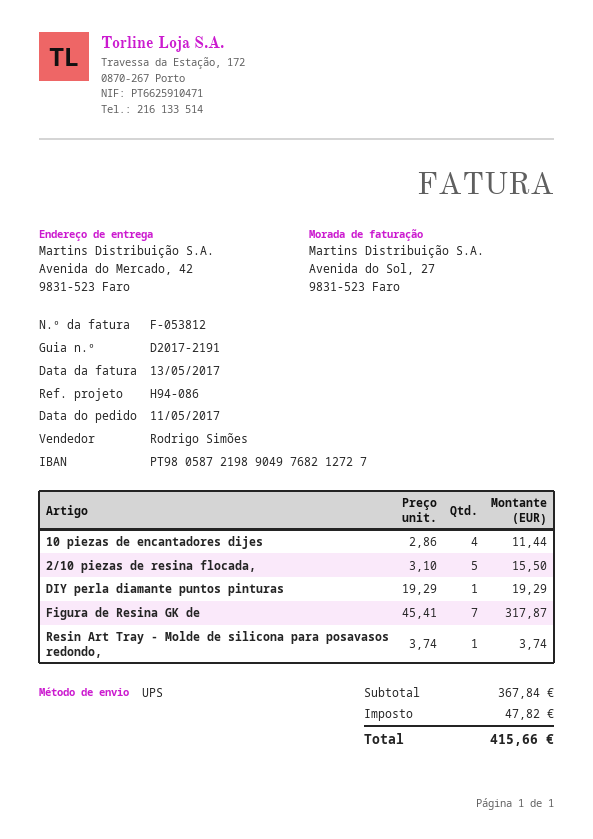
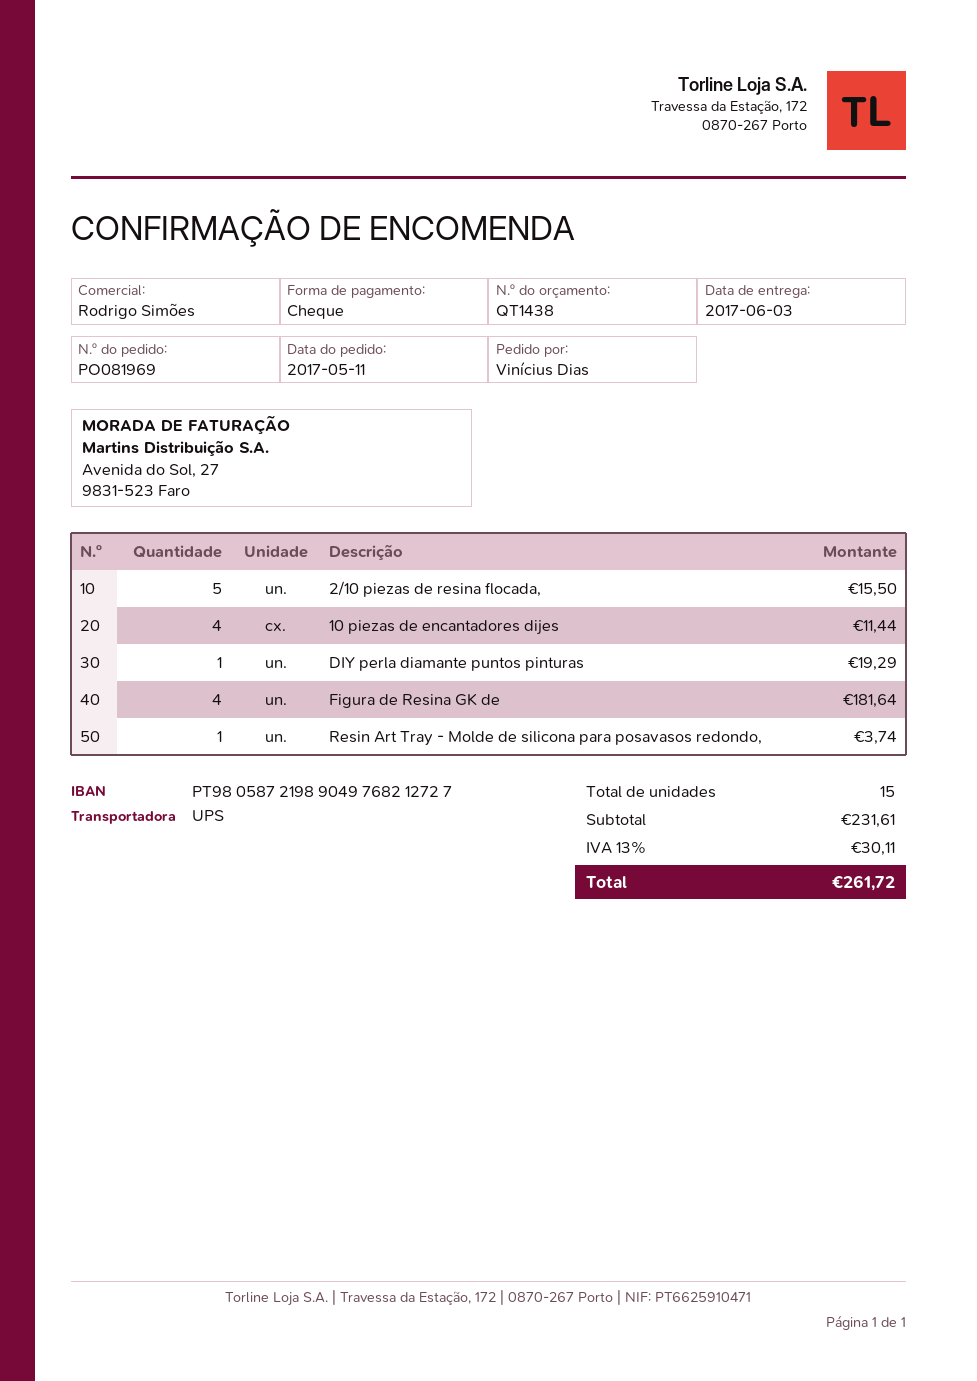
Figura de Resina GK de: 7 for 317.87 -> 4 for 181.64
subtotal: 367.84 -> 231.61
tax: 47.82 -> 30.11
total: 415.66 -> 261.72

